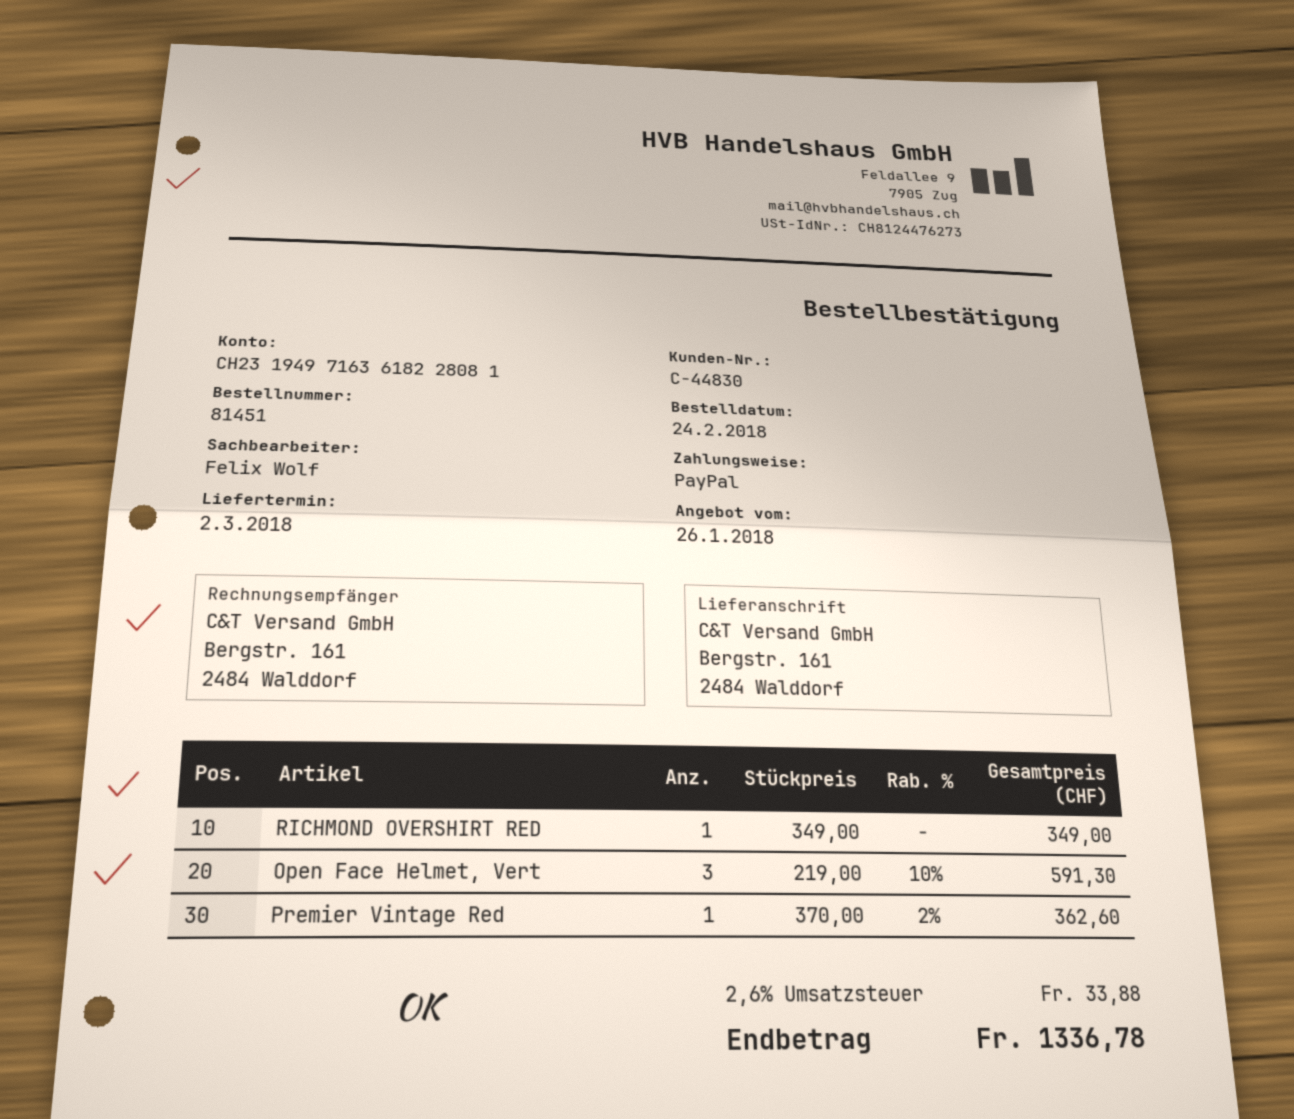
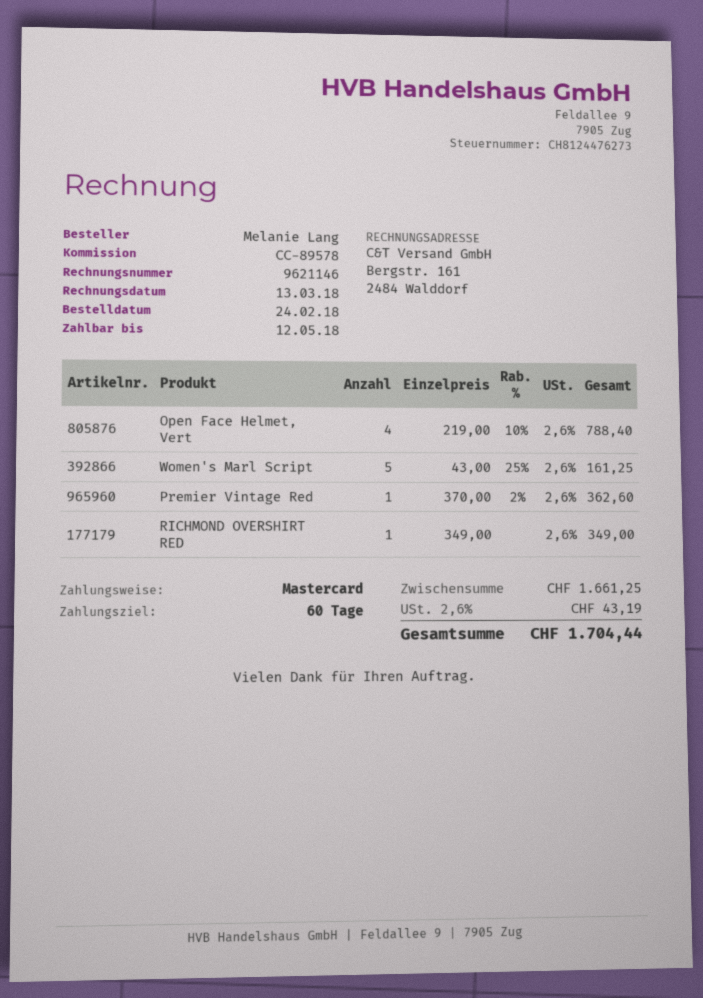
payment method: PayPal -> Mastercard
Open Face Helmet, Vert: 3 x 219.00 - 10% = 591.30 -> 4 x 219.00 - 10% = 788.40
Women's Marl Script: none -> 5 x 43.00 - 25% = 161.25
tax: 2.6% = 33.88 -> 2.6% = 43.19
total: 1336.78 -> 1704.44

